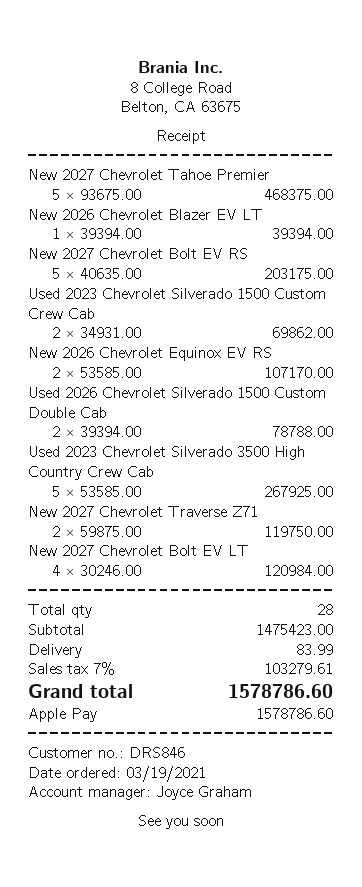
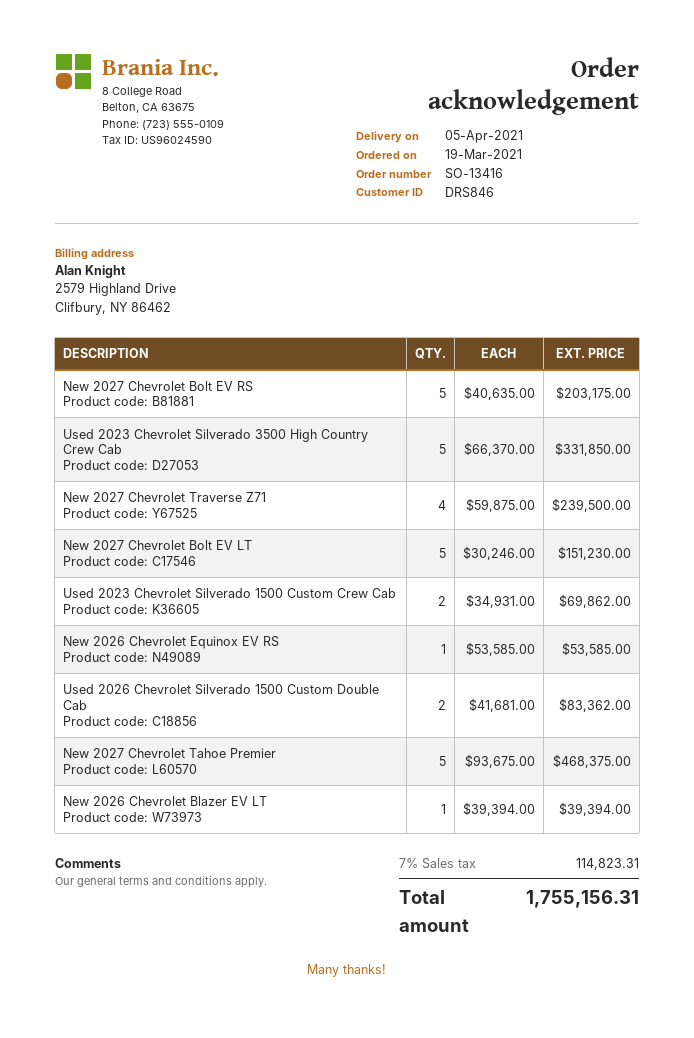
New 2026 Chevrolet Equinox EV RS: 2 x 53585.00 = 107170.00 -> 1 x 53585.00 = 53585.00
Used 2026 Chevrolet Silverado 1500 Custom Double Cab: 2 x 39394.00 = 78788.00 -> 2 x 41681.00 = 83362.00
Used 2023 Chevrolet Silverado 3500 High Country Crew Cab: 5 x 53585.00 = 267925.00 -> 5 x 66370.00 = 331850.00
New 2027 Chevrolet Traverse Z71: 2 x 59875.00 = 119750.00 -> 4 x 59875.00 = 239500.00
New 2027 Chevrolet Bolt EV LT: 4 x 30246.00 = 120984.00 -> 5 x 30246.00 = 151230.00
shipping: 83.99 -> none
tax: 7% = 103279.61 -> 7% = 114823.31
total: 1578786.60 -> 1755156.31

